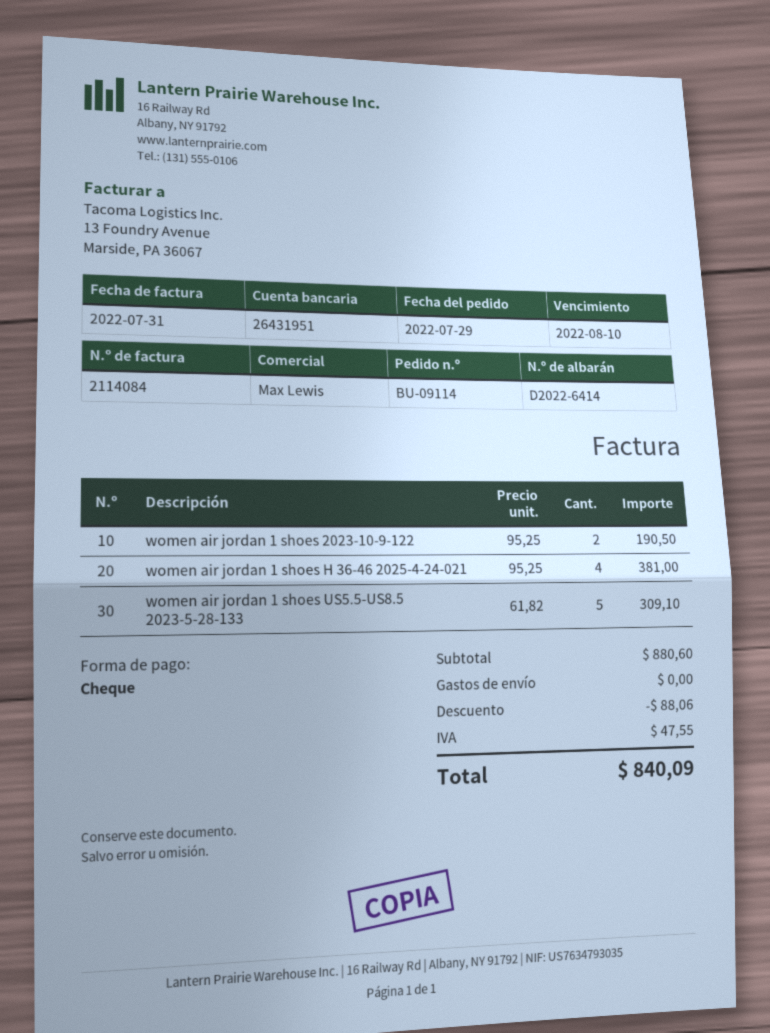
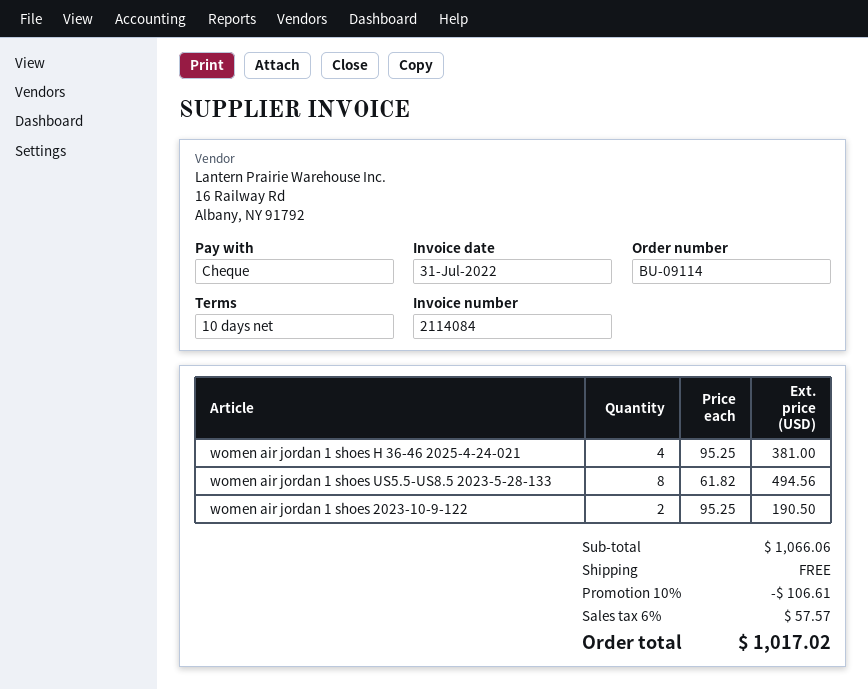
women air jordan 1 shoes US5.5-US8.5 2023-5-28-133: 5 x 61.82 = 309.10 -> 8 x 61.82 = 494.56
subtotal: 880.60 -> 1066.06
discount: 88.06 -> 106.61
tax: 47.55 -> 57.57
total: 840.09 -> 1017.02

